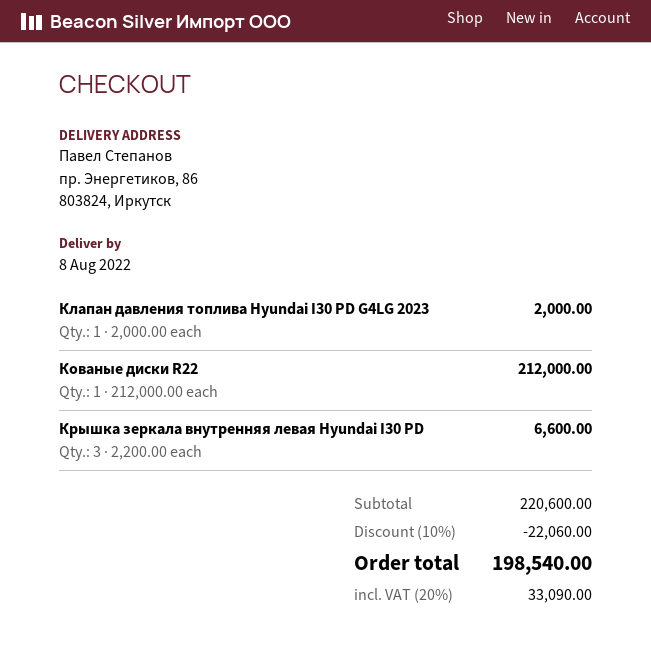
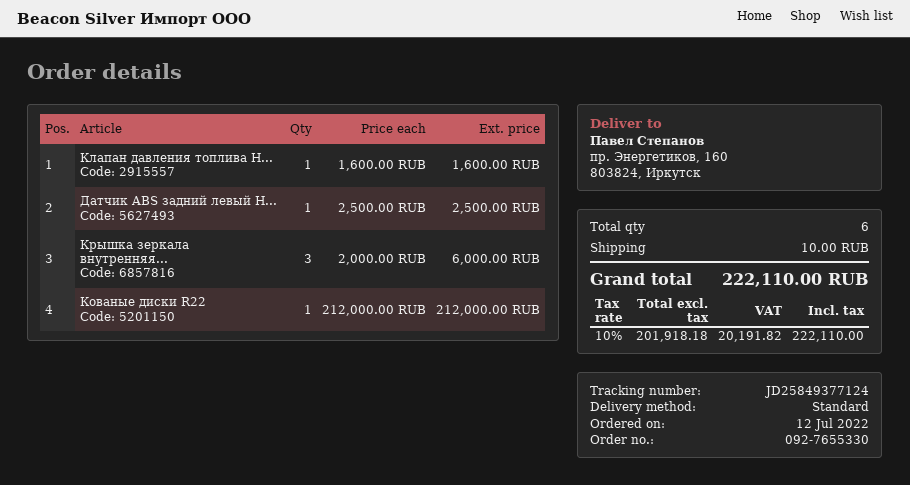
ship to: пр. Энергетиков, 86, 803824, Иркутск -> пр. Энергетиков, 160, 803824, Иркутск
Клапан давления топлива Hyundai I30 PD G4LG 2023: 1 x 2000.00 = 2000.00 -> 1 x 1600.00 = 1600.00
Крышка зеркала внутренняя левая Hyundai I30 PD: 3 x 2200.00 = 6600.00 -> 3 x 2000.00 = 6000.00
Датчик ABS задний левый H...: none -> 1 x 2500.00 = 2500.00
discount: 10% = 22060.00 -> none
shipping: none -> 10.00
tax: 20% = 33090.00 -> 10% = 20191.82
total: 198540.00 -> 222110.00

